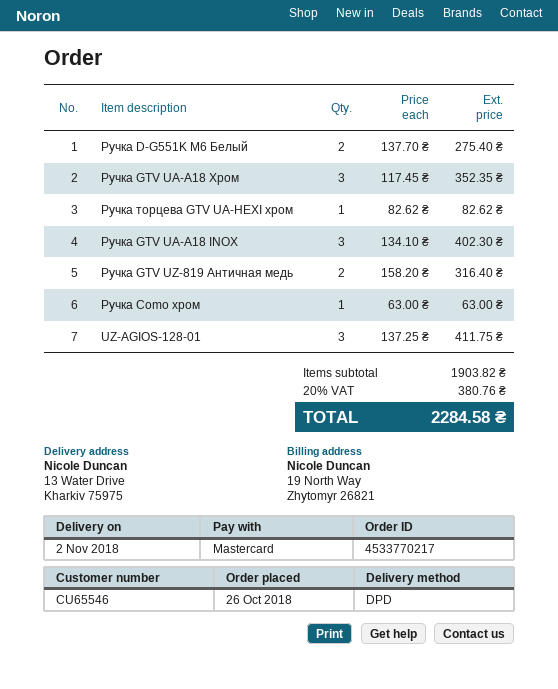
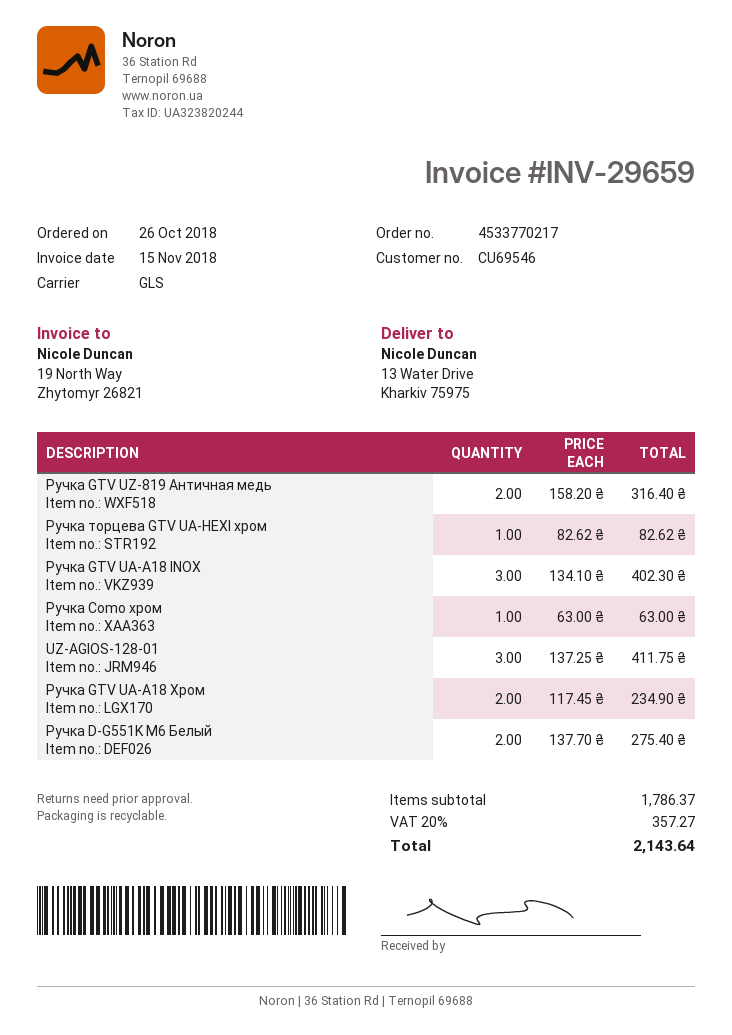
customer number: CU65546 -> CU69546
shipping method: DPD -> GLS
Ручка GTV UA-A18 Хром: 3 x 117.45 = 352.35 -> 2 x 117.45 = 234.90
subtotal: 1903.82 -> 1786.37
tax: 20% = 380.76 -> 20% = 357.27
total: 2284.58 -> 2143.64

